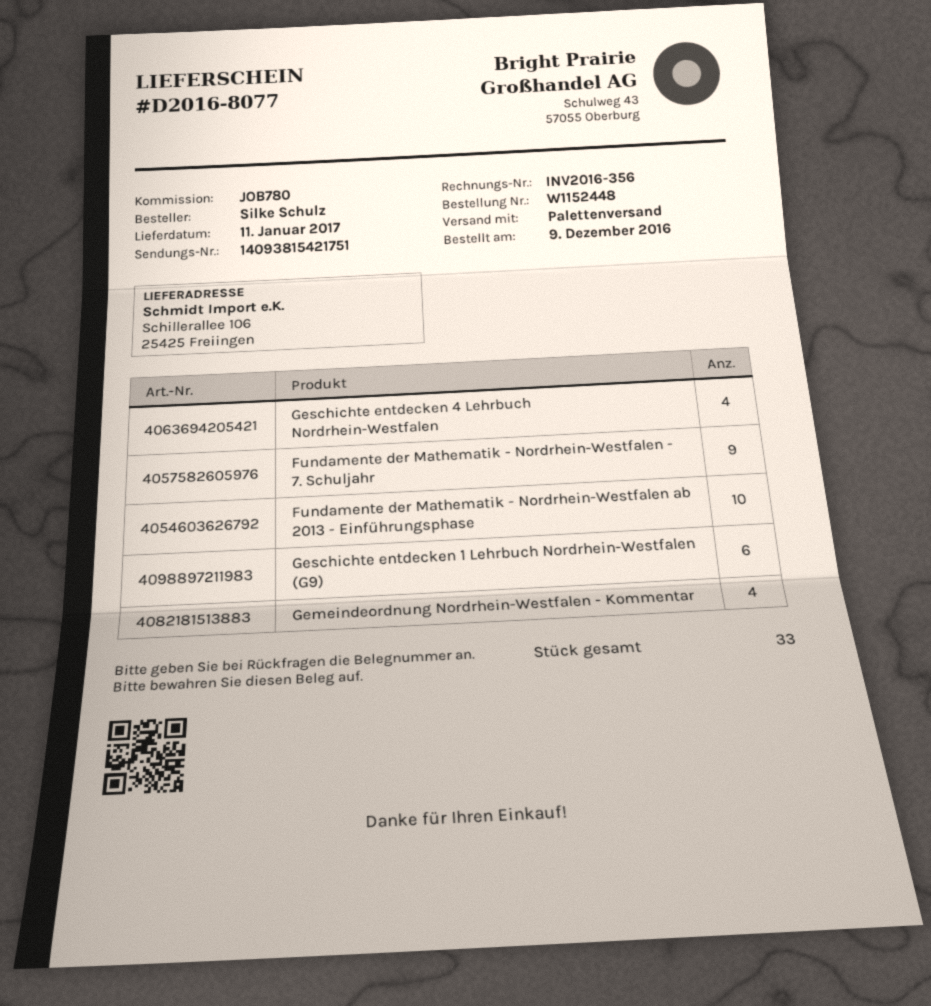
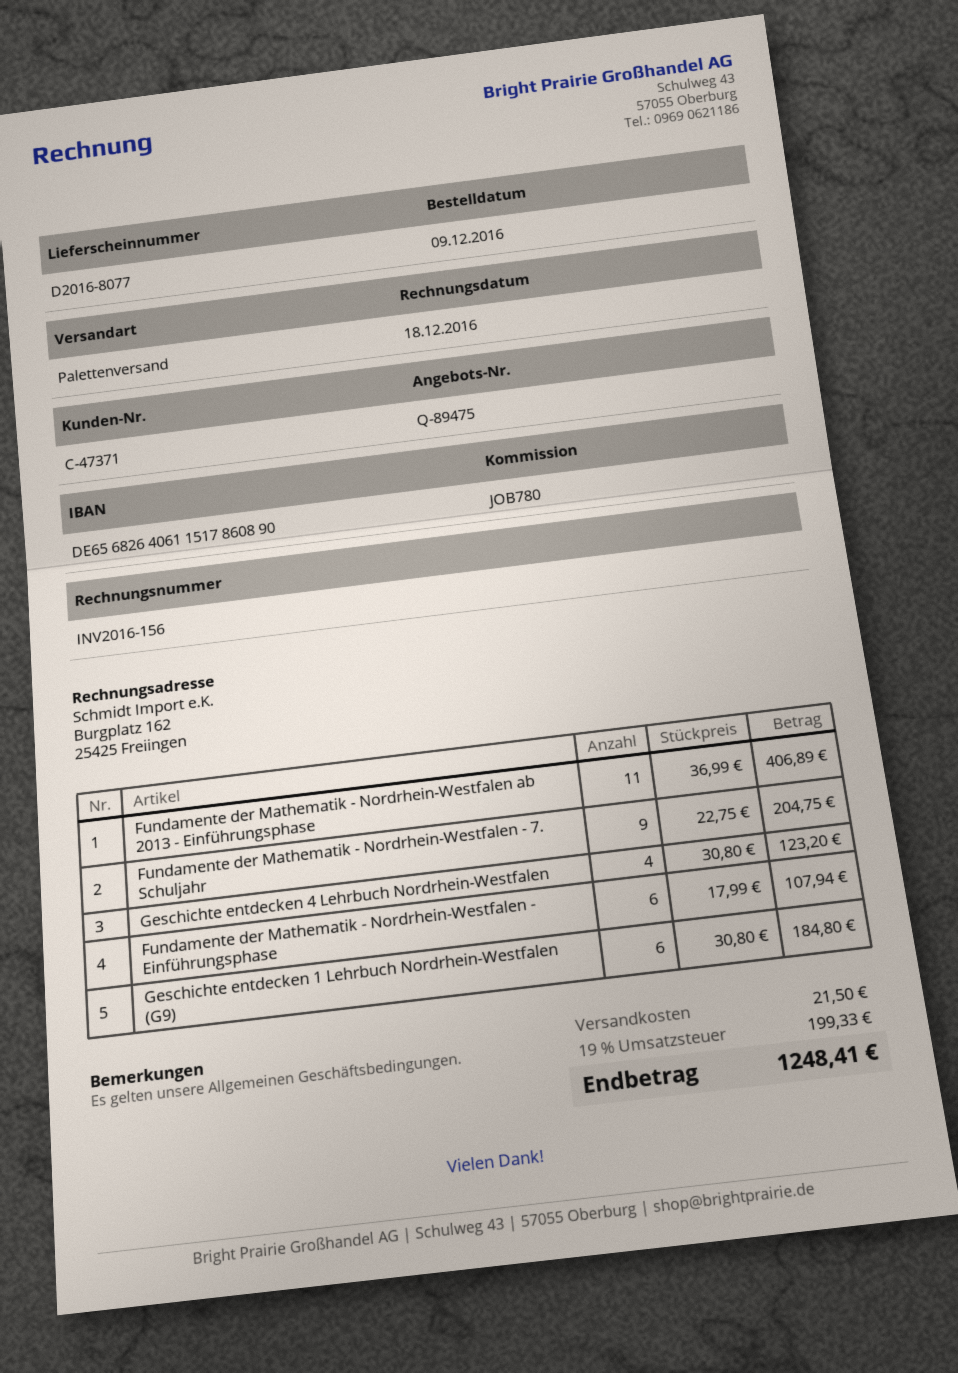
invoice number: INV2016-356 -> INV2016-156
Fundamente der Mathematik - Nordrhein-Westfalen ab 2013 - Einführungsphase: 10 -> 11
Gemeindeordnung Nordrhein-Westfalen - Kommentar: 4 -> none
Fundamente der Mathematik - Nordrhein-Westfalen - Einführungsphase: none -> 6

